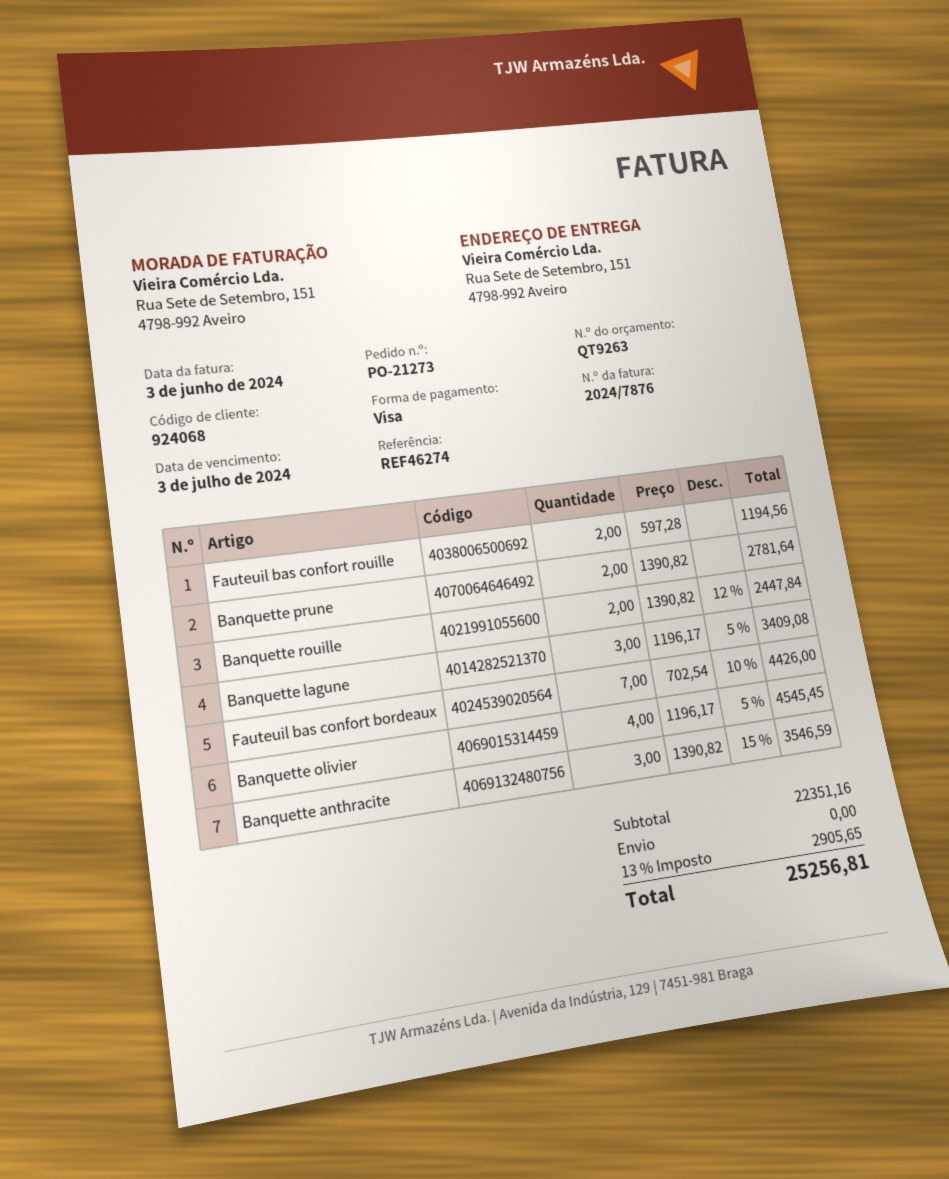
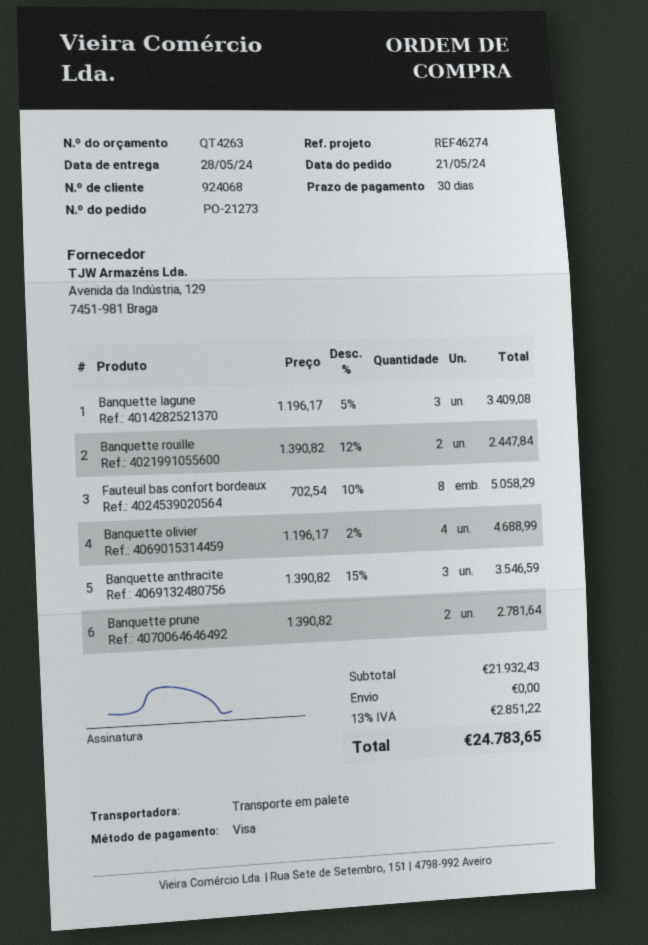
quote number: QT9263 -> QT4263
Fauteuil bas confort rouille: 2 x 597.28 = 1194.56 -> none
Fauteuil bas confort bordeaux: 7 x 702.54 - 10% = 4426.00 -> 8 x 702.54 - 10% = 5058.29
Banquette olivier: 4 x 1196.17 - 5% = 4545.45 -> 4 x 1196.17 - 2% = 4688.99
subtotal: 22351.16 -> 21932.43
tax: 13% = 2905.65 -> 13% = 2851.22
total: 25256.81 -> 24783.65

